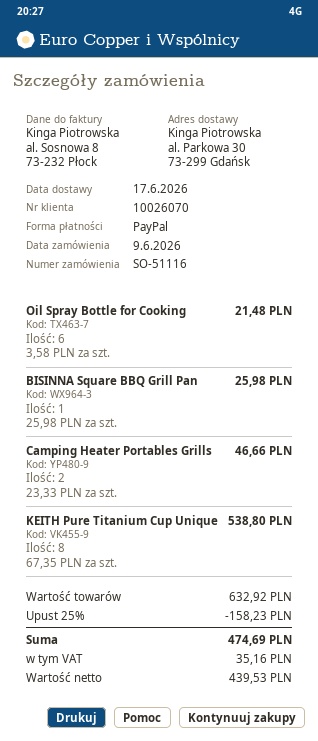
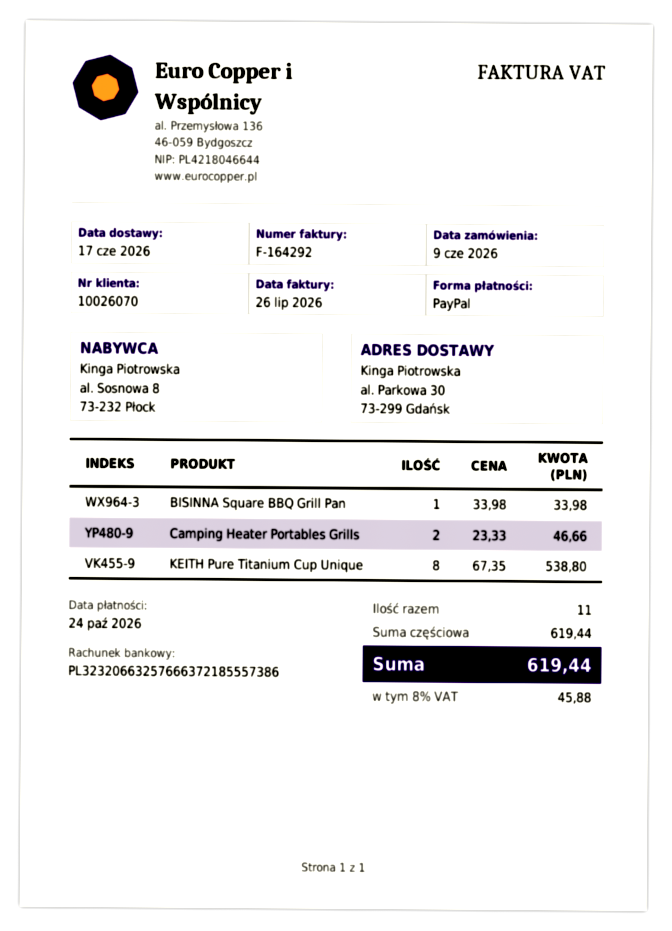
Oil Spray Bottle for Cooking: 6 x 3.58 = 21.48 -> none
BISINNA Square BBQ Grill Pan: 1 x 25.98 = 25.98 -> 1 x 33.98 = 33.98
subtotal: 632.92 -> 619.44
discount: 25% = 158.23 -> none
tax: 35.16 -> 45.88
total: 474.69 -> 619.44

